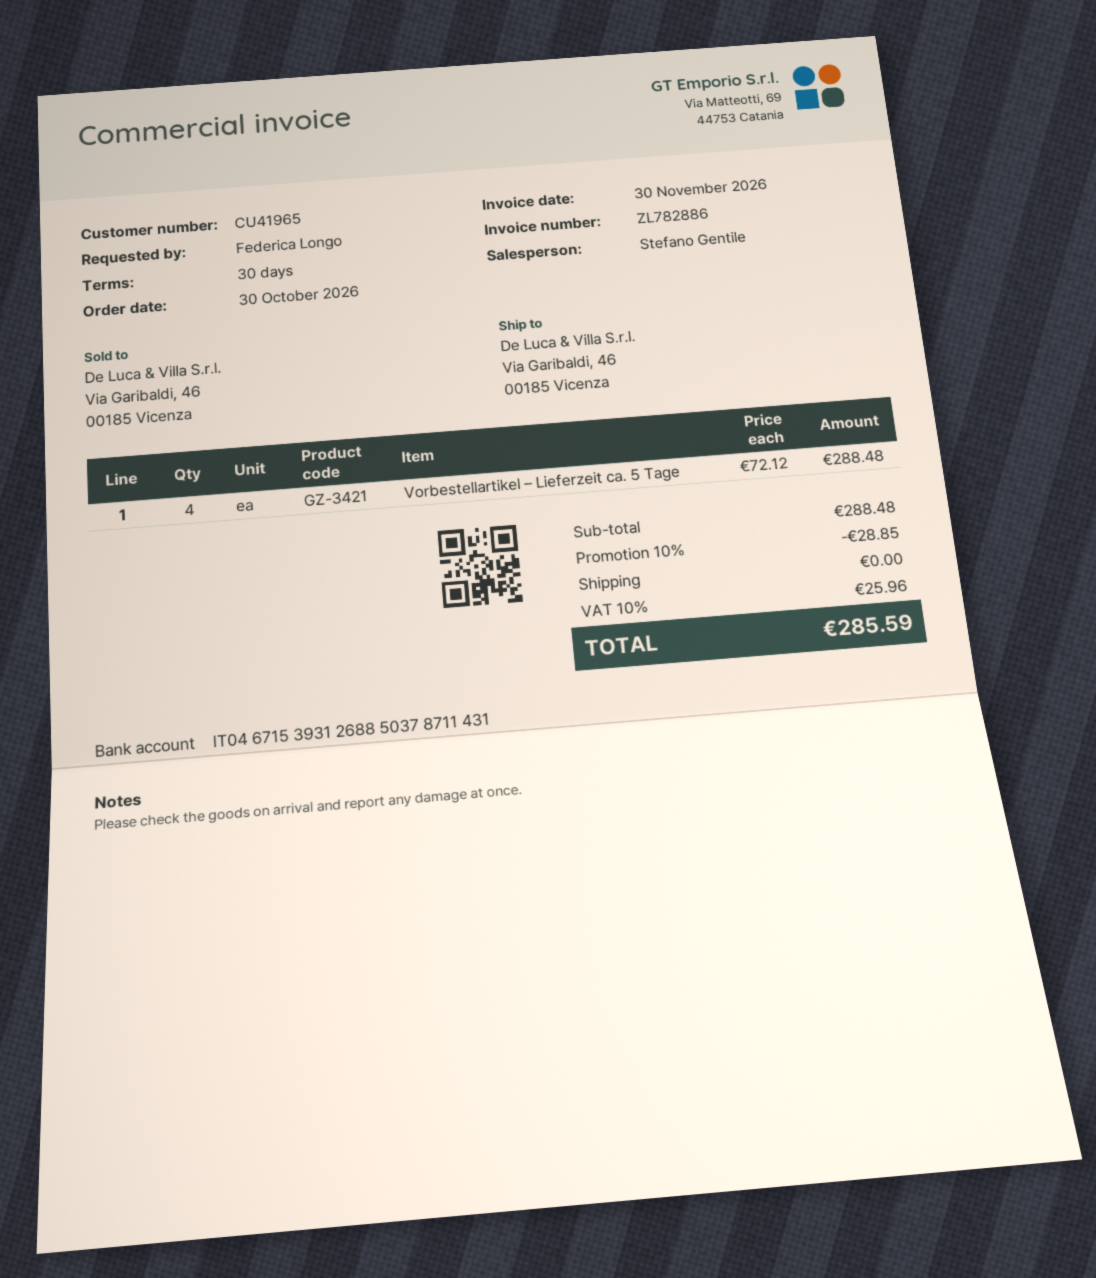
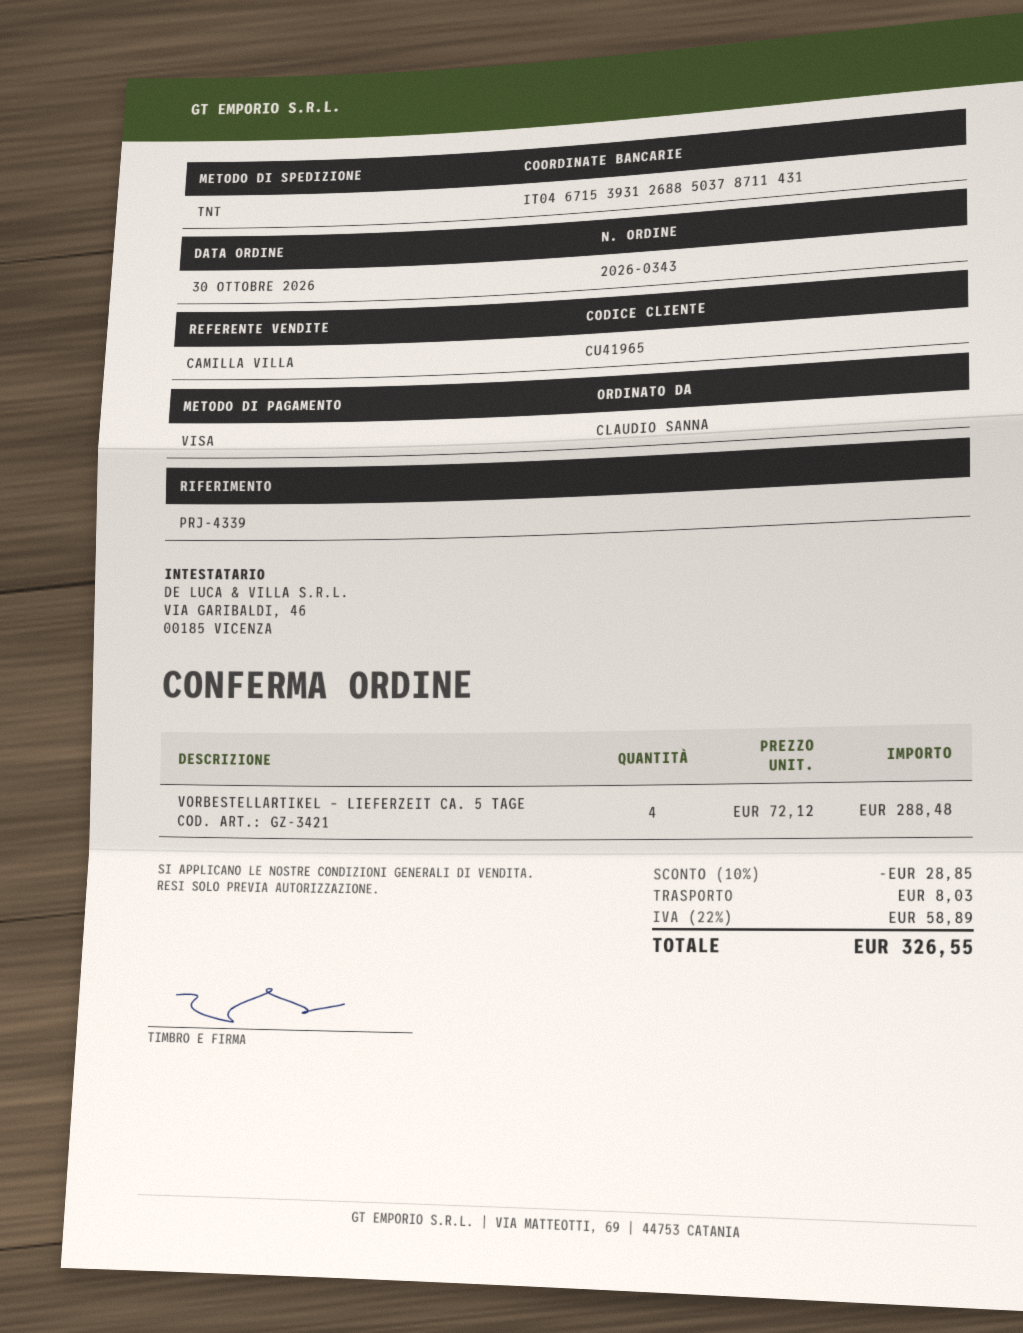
ordered by: Federica Longo -> CLAUDIO SANNA
sales rep: Stefano Gentile -> CAMILLA VILLA
shipping: 0.00 -> 8.03
tax: 10% = 25.96 -> 22% = 58.89
total: 285.59 -> 326.55

